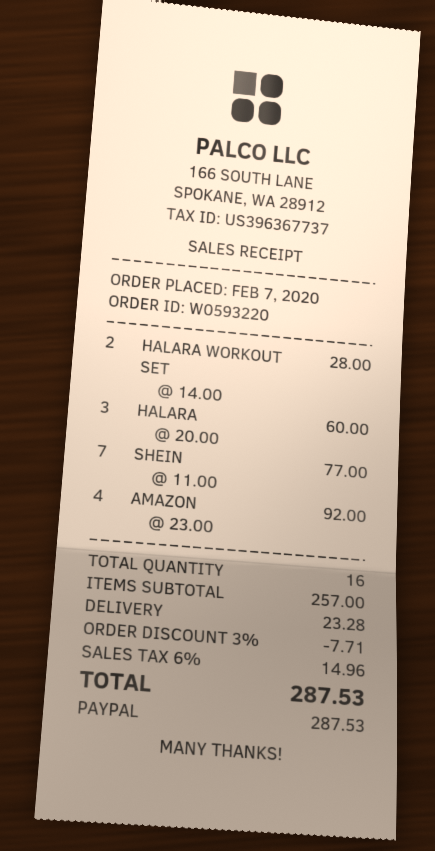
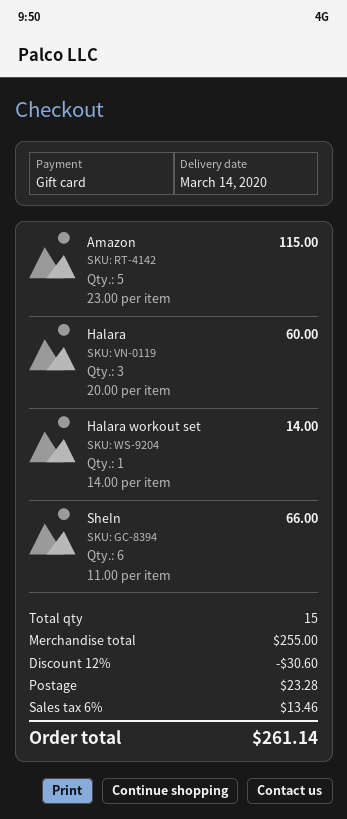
payment method: PayPal -> gift card
HALARA WORKOUT SET: 2 x 14.00 = 28.00 -> 1 x 14.00 = 14.00
SHEIN: 7 x 11.00 = 77.00 -> 6 x 11.00 = 66.00
AMAZON: 4 x 23.00 = 92.00 -> 5 x 23.00 = 115.00
total quantity: 16 -> 15
subtotal: 257.00 -> 255.00
discount: 3% = 7.71 -> 12% = 30.60
tax: 6% = 14.96 -> 6% = 13.46
total: 287.53 -> 261.14

